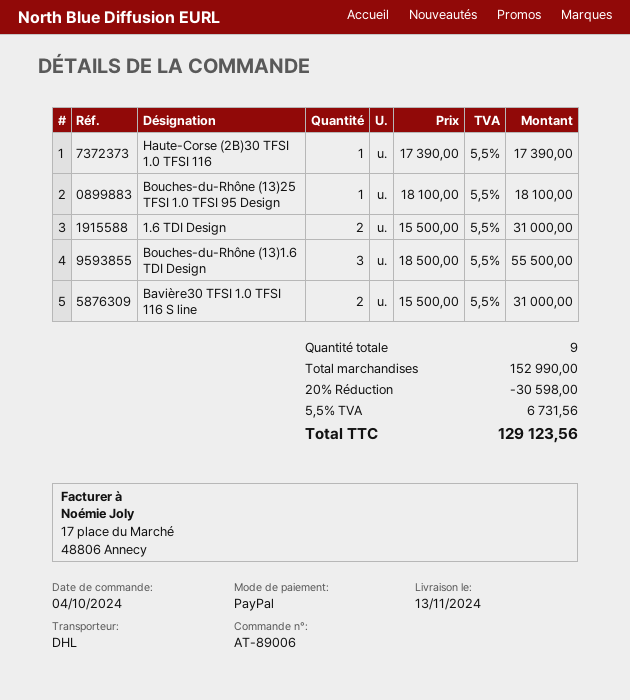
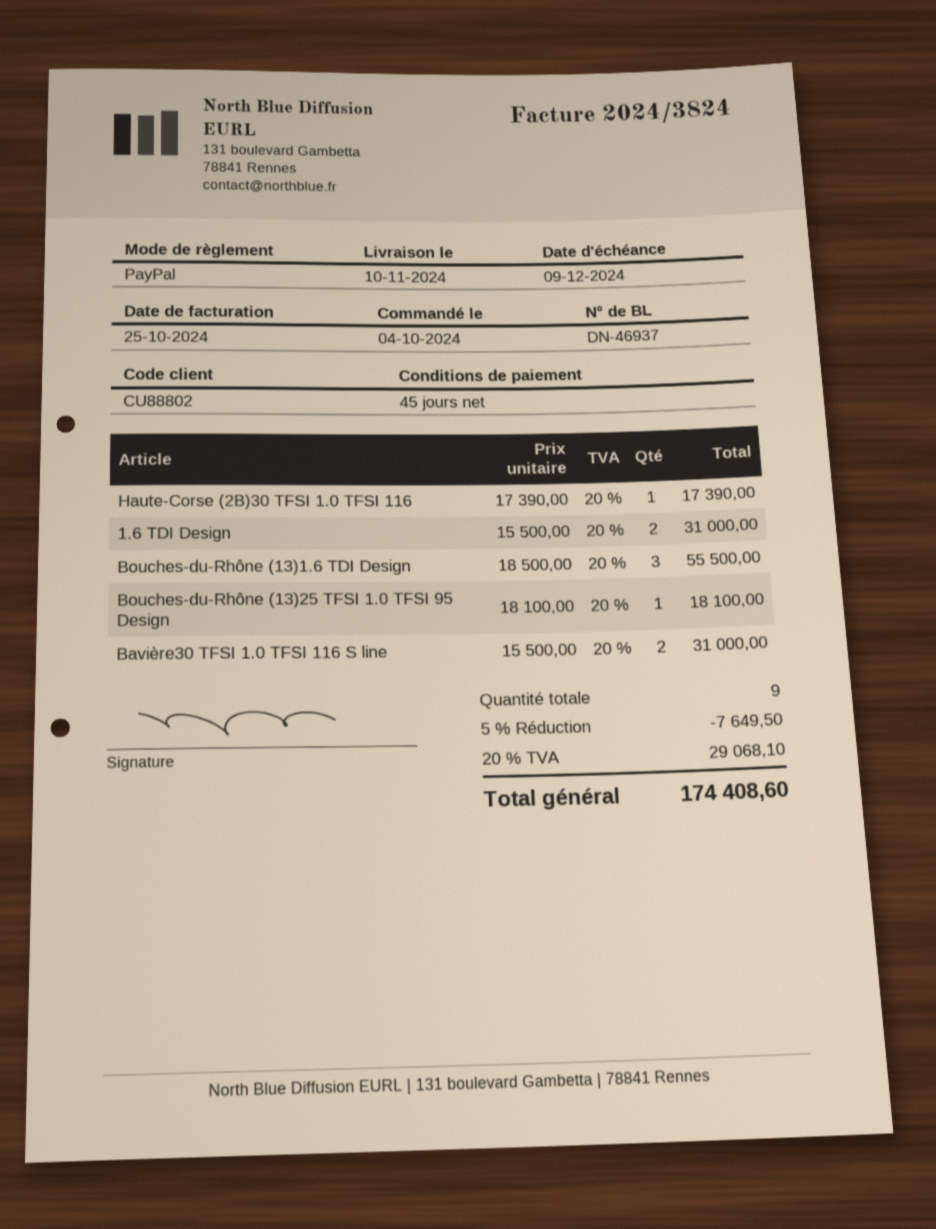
delivery date: 2024-11-13 -> 2024-11-10
discount: 20% = 30598.00 -> 5% = 7649.50
tax: 5.5% = 6731.56 -> 20% = 29068.10
total: 129123.56 -> 174408.60

